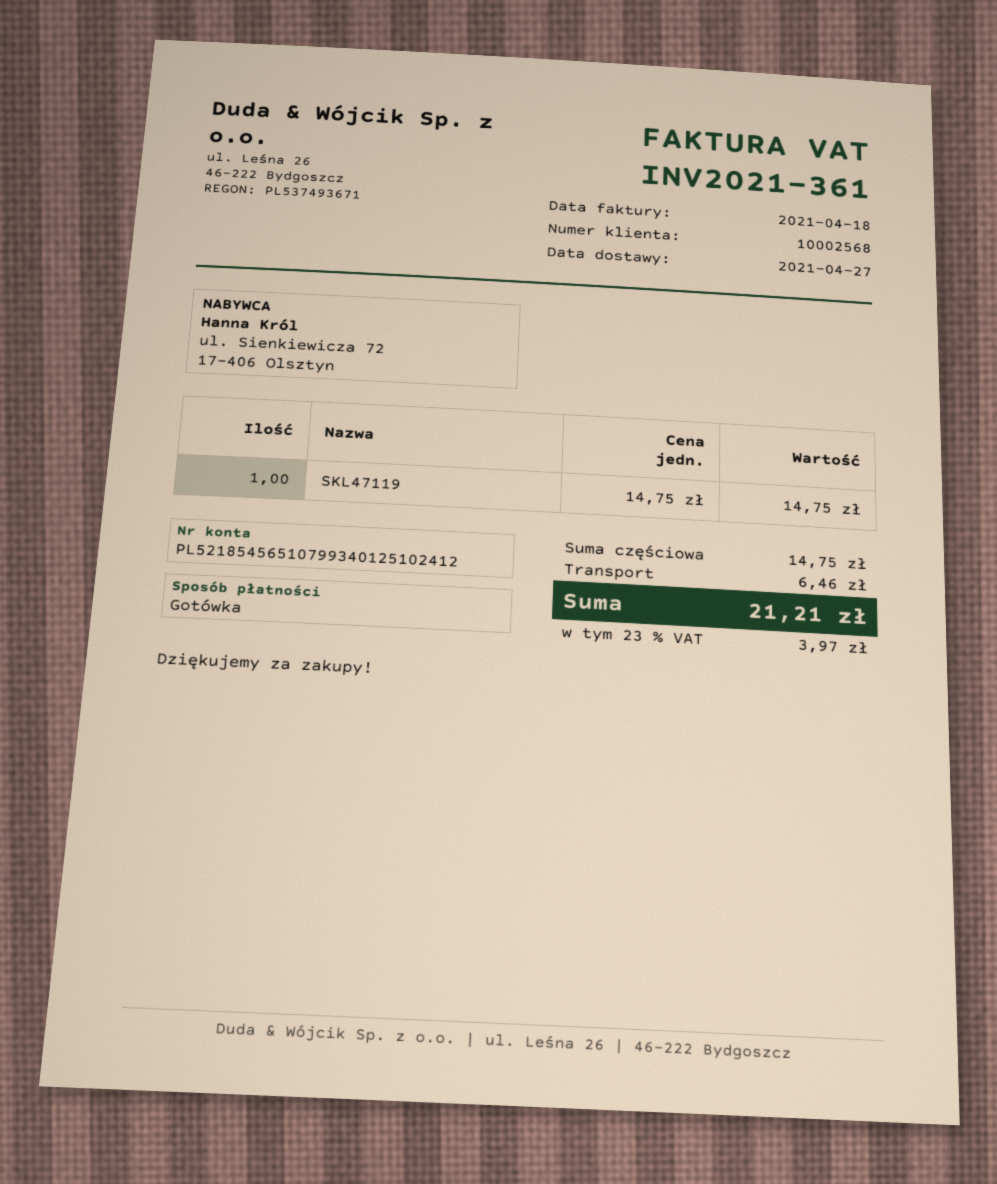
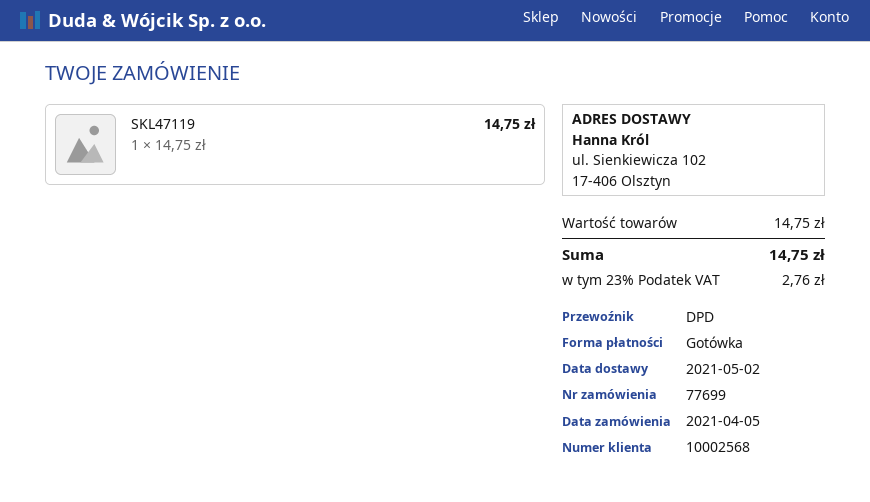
delivery date: 2021-04-27 -> 2021-05-02
shipping: 6.46 -> none
tax: 23% = 3.97 -> 23% = 2.76
total: 21.21 -> 14.75

